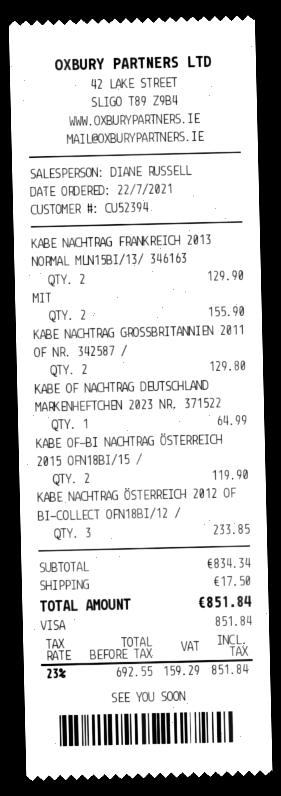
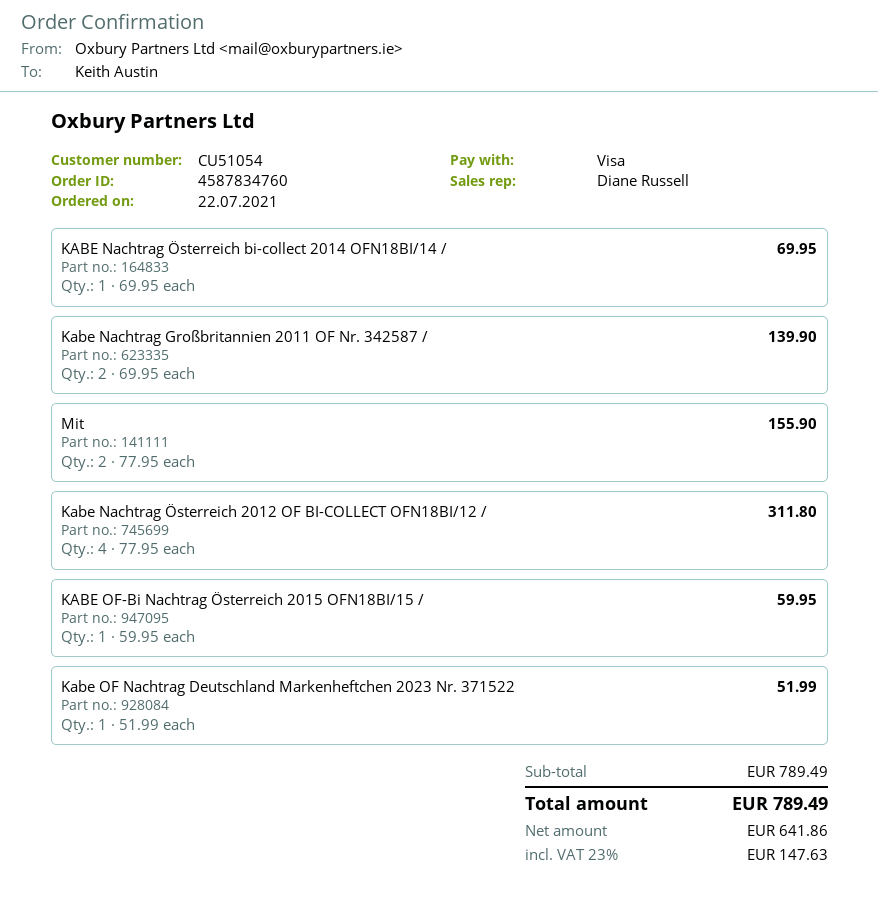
customer number: CU52394 -> CU51054
KABE NACHTRAG FRANKREICH 2013 NORMAL MLN15BI/13/ 346163: 2 for 129.90 -> none
KABE NACHTRAG GROSSBRITANNIEN 2011 OF NR. 342587 /: 2 for 129.80 -> 2 for 139.90
KABE OF NACHTRAG DEUTSCHLAND MARKENHEFTCHEN 2023 NR. 371522: 1 for 64.99 -> 1 for 51.99
KABE OF-BI NACHTRAG ÖSTERREICH 2015 OFN18BI/15 /: 2 for 119.90 -> 1 for 59.95
KABE NACHTRAG ÖSTERREICH 2012 OF BI-COLLECT OFN18BI/12 /: 3 for 233.85 -> 4 for 311.80
KABE Nachtrag Österreich bi-collect 2014 OFN18BI/14 /: none -> 1 for 69.95
subtotal: 834.34 -> 789.49
shipping: 17.50 -> none
net: 692.55 -> 641.86
tax: 23% = 159.29 -> 23% = 147.63
total: 851.84 -> 789.49

